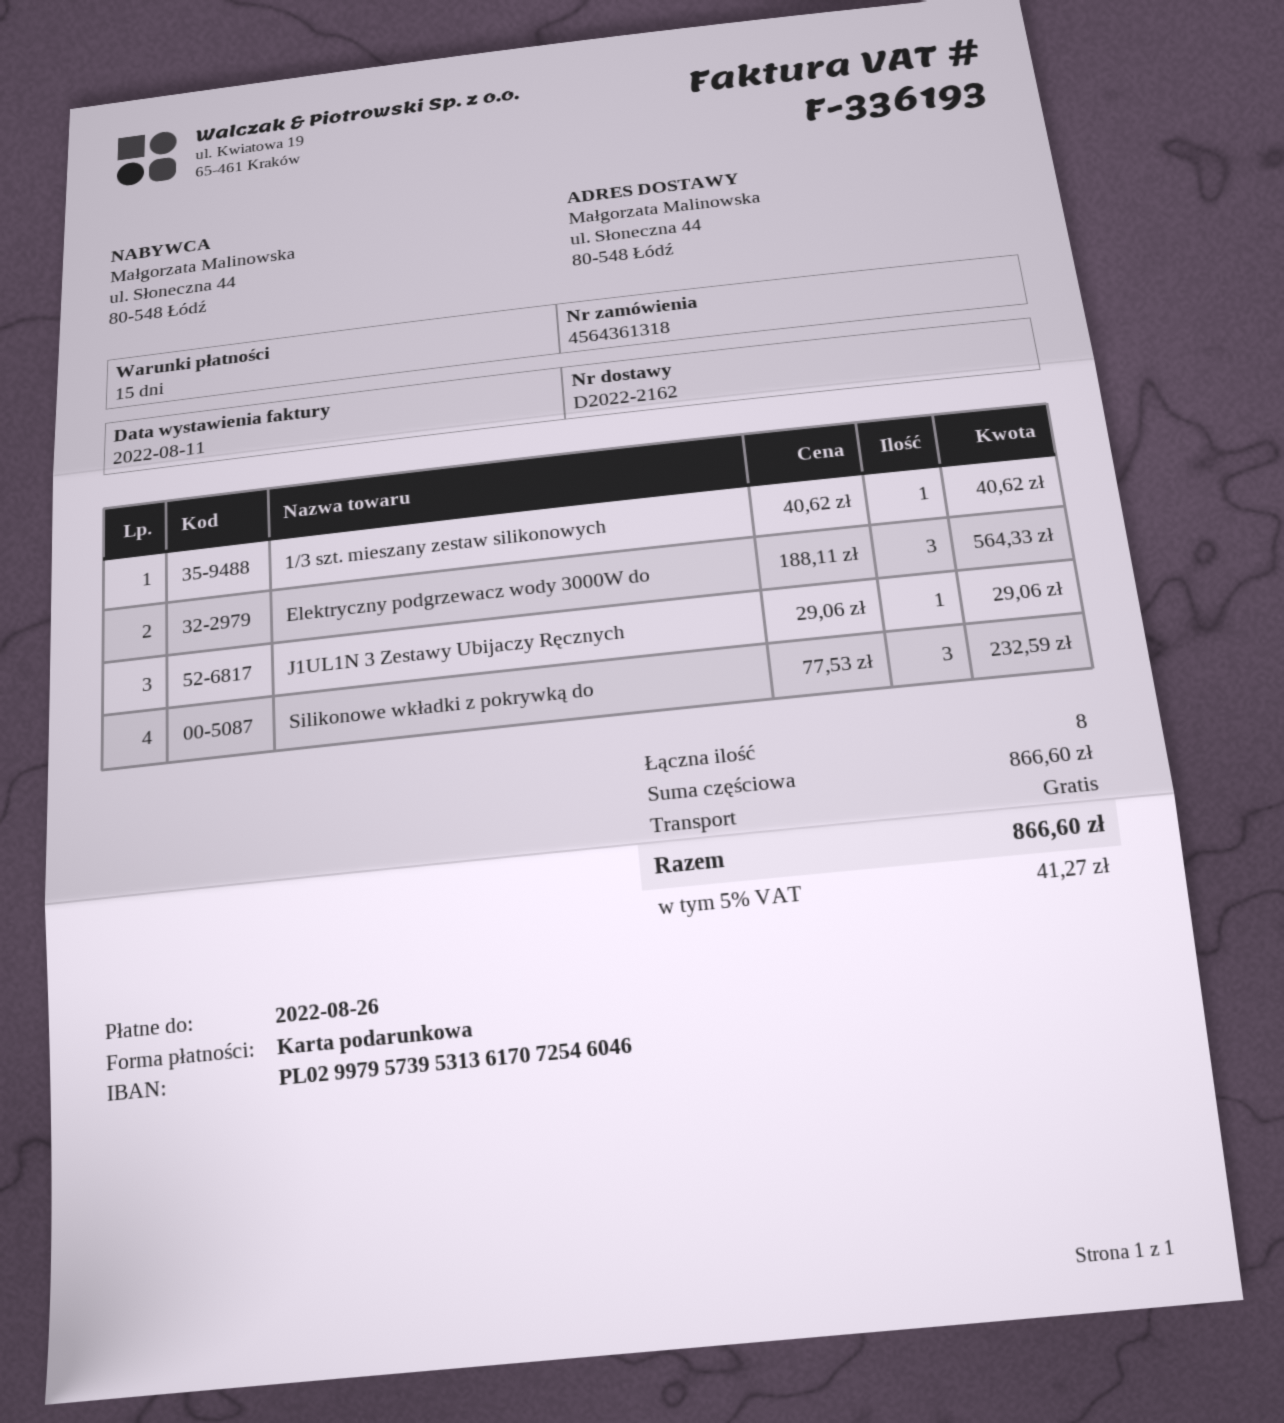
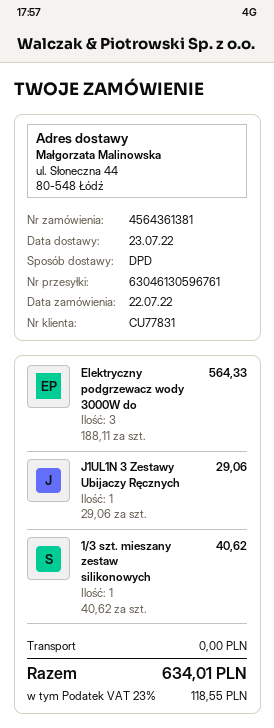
order number: 4564361318 -> 4564361381
Silikonowe wkładki z pokrywką do: 3 x 77.53 = 232.59 -> none
tax: 5% = 41.27 -> 23% = 118.55
total: 866.60 -> 634.01

